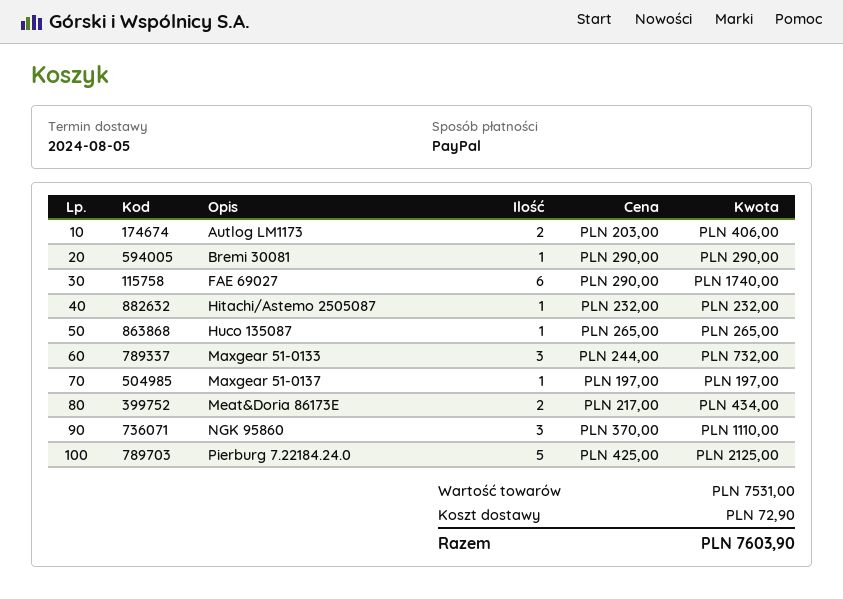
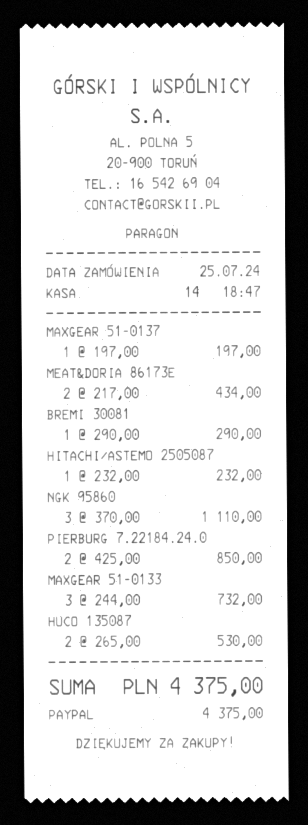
Autlog LM1173: 2 x 203.00 = 406.00 -> none
FAE 69027: 6 x 290.00 = 1740.00 -> none
Huco 135087: 1 x 265.00 = 265.00 -> 2 x 265.00 = 530.00
Pierburg 7.22184.24.0: 5 x 425.00 = 2125.00 -> 2 x 425.00 = 850.00
shipping: 72.90 -> none
total: 7603.90 -> 4375.00

